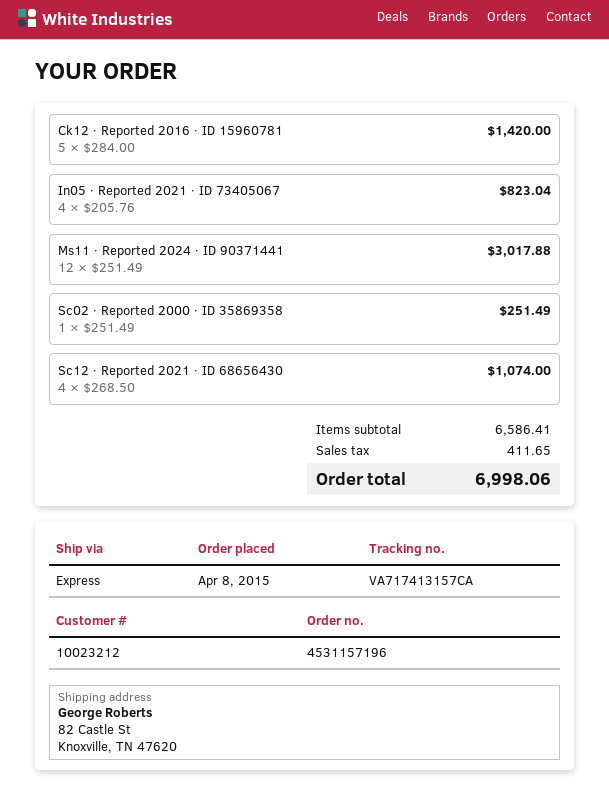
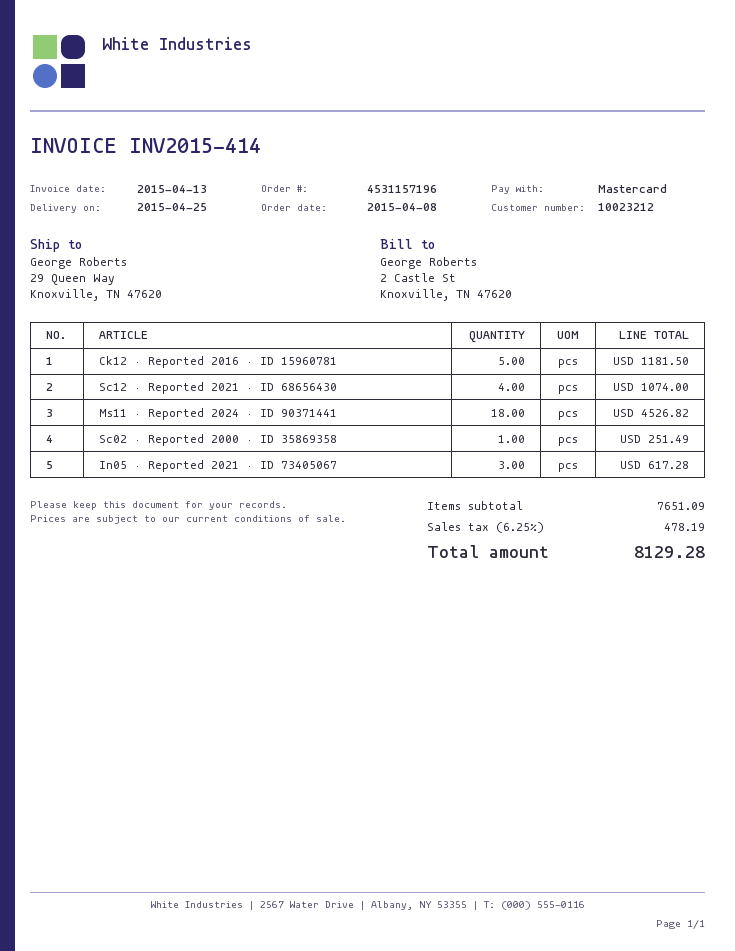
ship to: 82 Castle St, Knoxville, TN 47620 -> 29 Queen Way, Knoxville, TN 47620
Ck12 · Reported 2016 · ID 15960781: 5 for 1420.00 -> 5 for 1181.50
In05 · Reported 2021 · ID 73405067: 4 for 823.04 -> 3 for 617.28
Ms11 · Reported 2024 · ID 90371441: 12 for 3017.88 -> 18 for 4526.82
subtotal: 6586.41 -> 7651.09
tax: 411.65 -> 478.19
total: 6998.06 -> 8129.28

